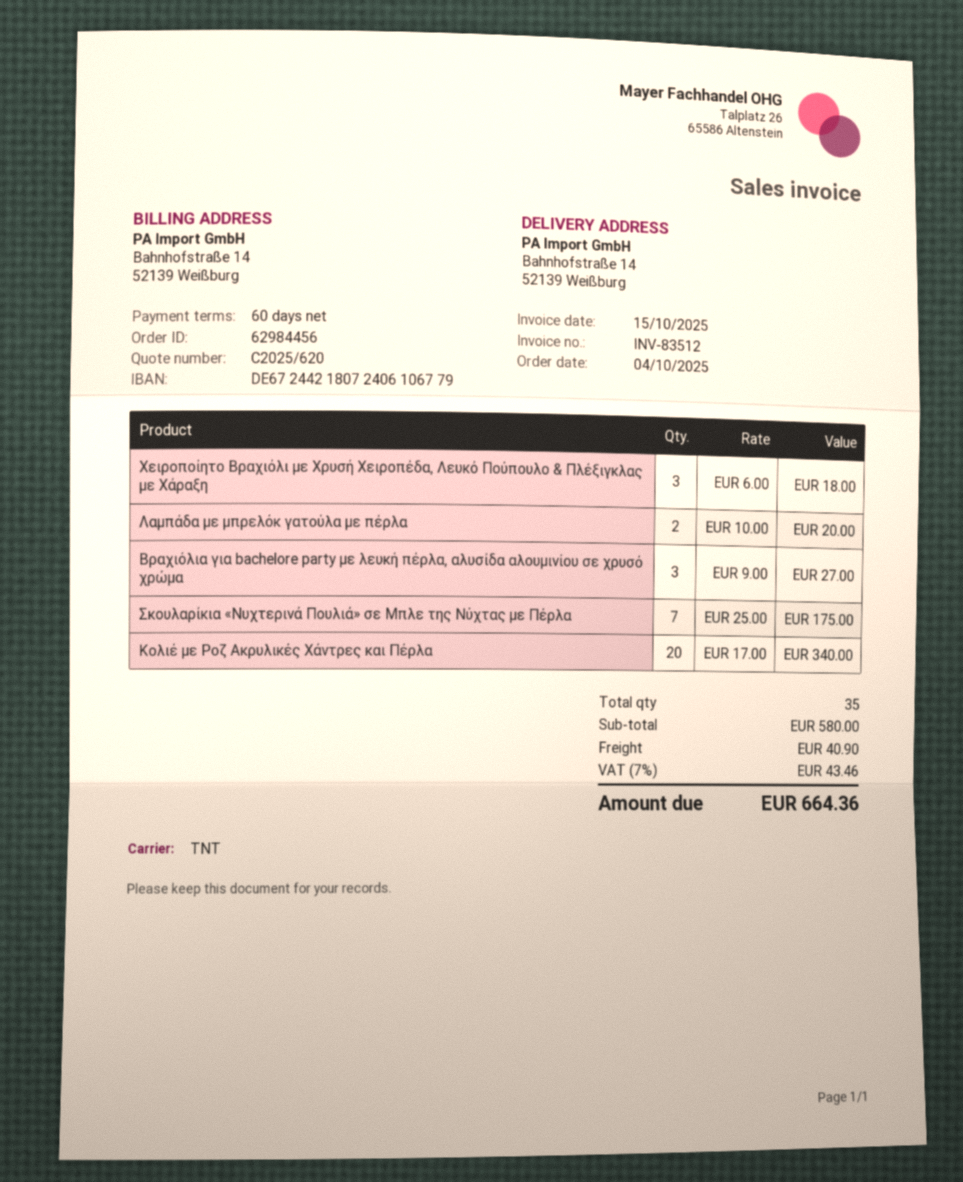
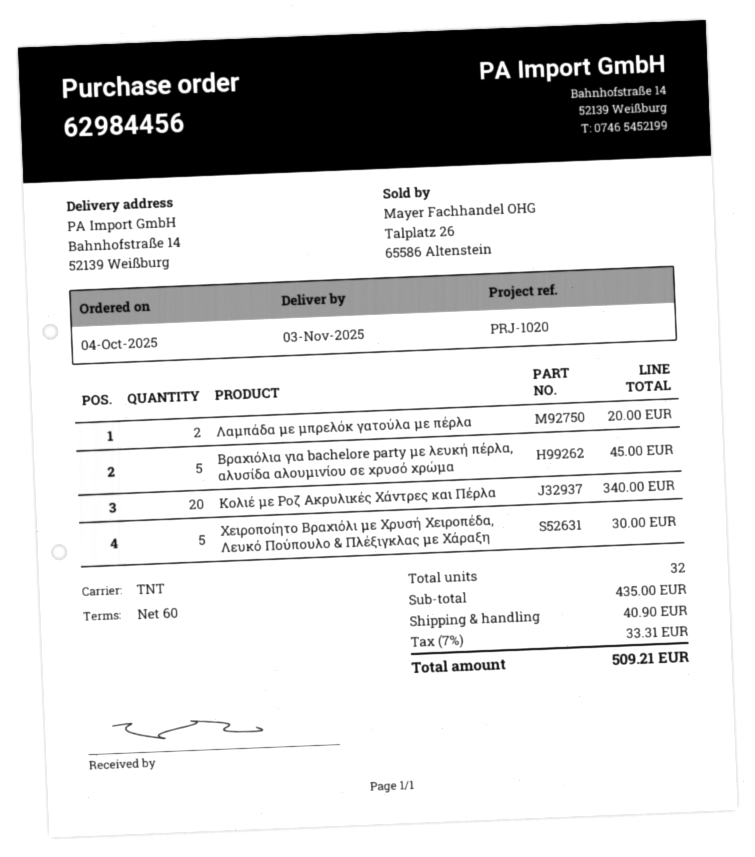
Χειροποίητο Βραχιόλι με Χρυσή Χειροπέδα, Λευκό Πούπουλο & Πλέξιγκλας με Χάραξη: 3 for 18.00 -> 5 for 30.00
Βραχιόλια για bachelore party με λευκή πέρλα, αλυσίδα αλουμινίου σε χρυσό χρώμα: 3 for 27.00 -> 5 for 45.00
Σκουλαρίκια «Νυχτερινά Πουλιά» σε Μπλε της Νύχτας με Πέρλα: 7 for 175.00 -> none
total quantity: 35 -> 32
subtotal: 580.00 -> 435.00
tax: 7% = 43.46 -> 7% = 33.31
total: 664.36 -> 509.21

